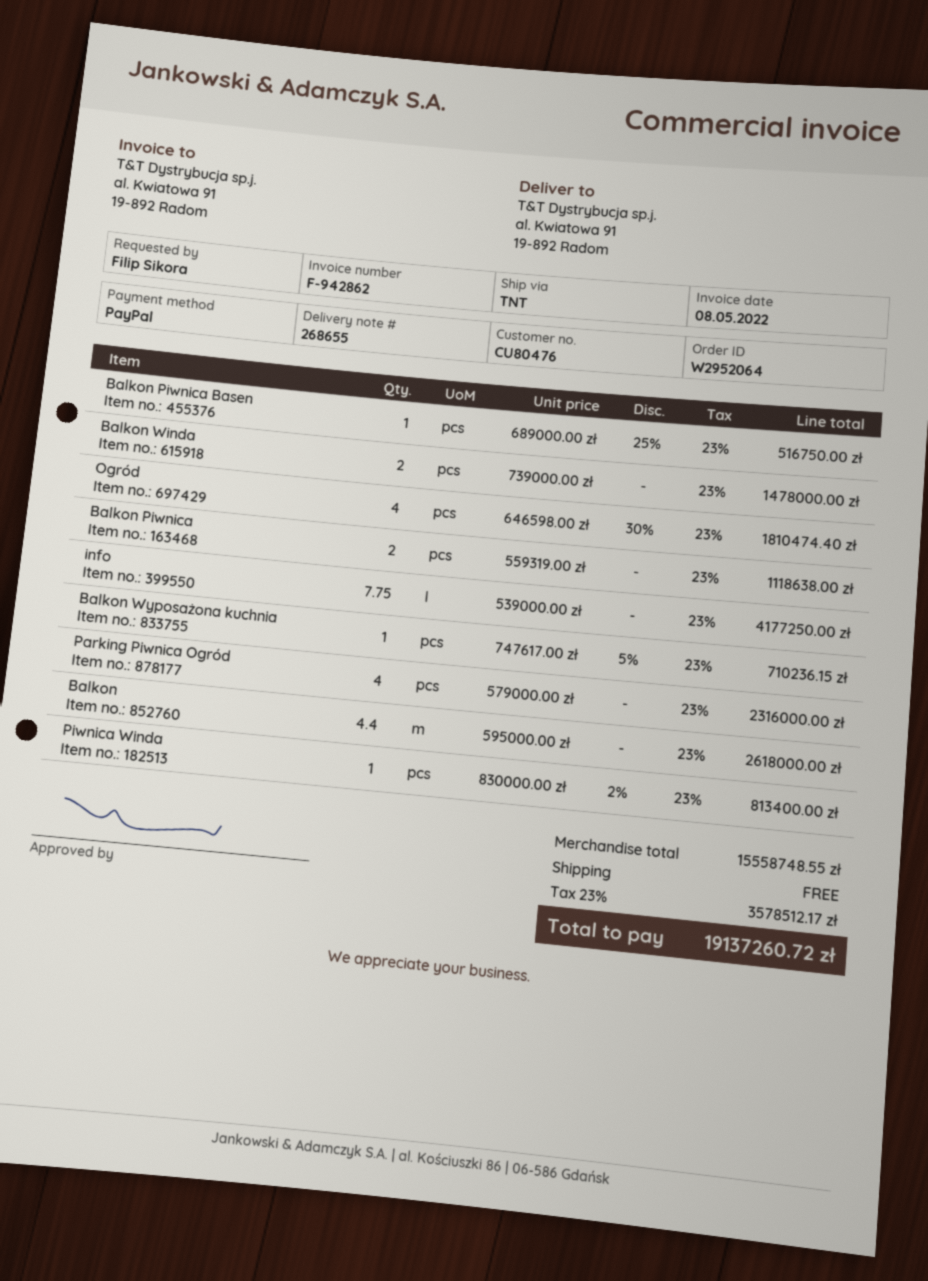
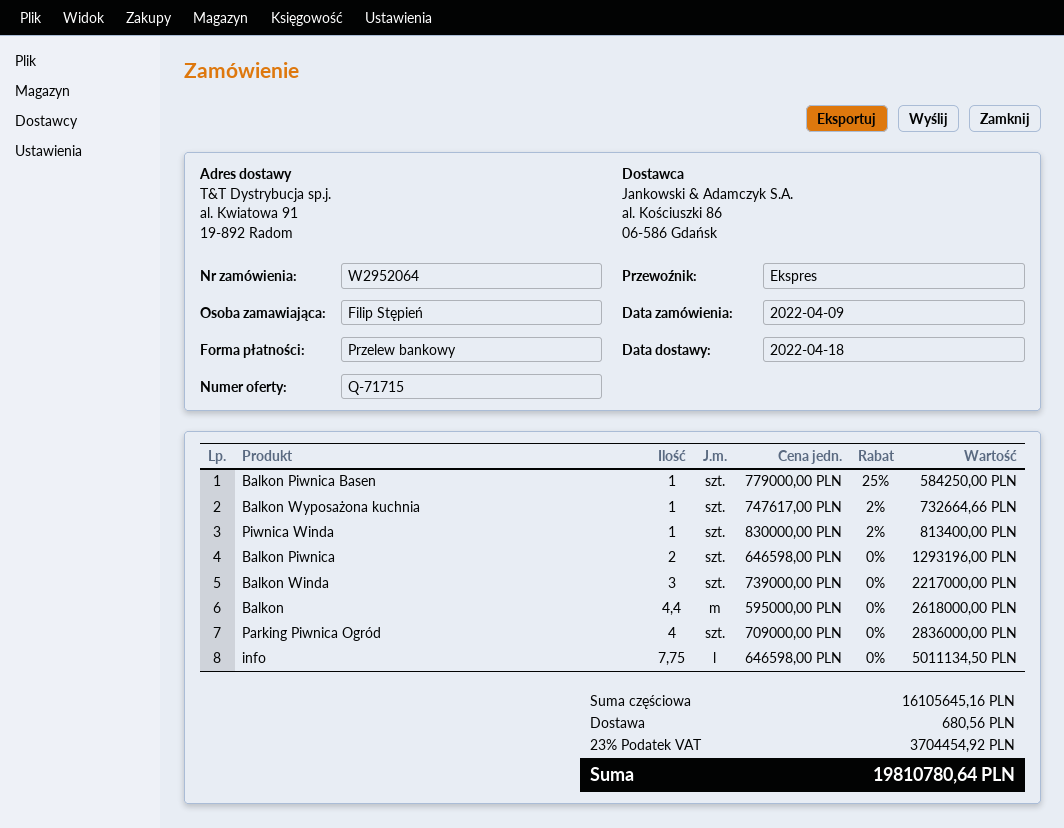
ordered by: Filip Sikora -> Filip Stępień
payment method: PayPal -> bank transfer
shipping method: TNT -> express
Balkon Piwnica Basen: 1 x 689000.00 - 25% = 516750.00 -> 1 x 779000.00 - 25% = 584250.00
Balkon Winda: 2 x 739000.00 = 1478000.00 -> 3 x 739000.00 = 2217000.00
Ogród: 4 x 646598.00 - 30% = 1810474.40 -> none
Balkon Piwnica: 2 x 559319.00 = 1118638.00 -> 2 x 646598.00 = 1293196.00
info: 7.75 x 539000.00 = 4177250.00 -> 7.75 x 646598.00 = 5011134.50
Balkon Wyposażona kuchnia: 1 x 747617.00 - 5% = 710236.15 -> 1 x 747617.00 - 2% = 732664.66
Parking Piwnica Ogród: 4 x 579000.00 = 2316000.00 -> 4 x 709000.00 = 2836000.00
subtotal: 15558748.55 -> 16105645.16
shipping: 0.00 -> 680.56
tax: 23% = 3578512.17 -> 23% = 3704454.92
total: 19137260.72 -> 19810780.64

